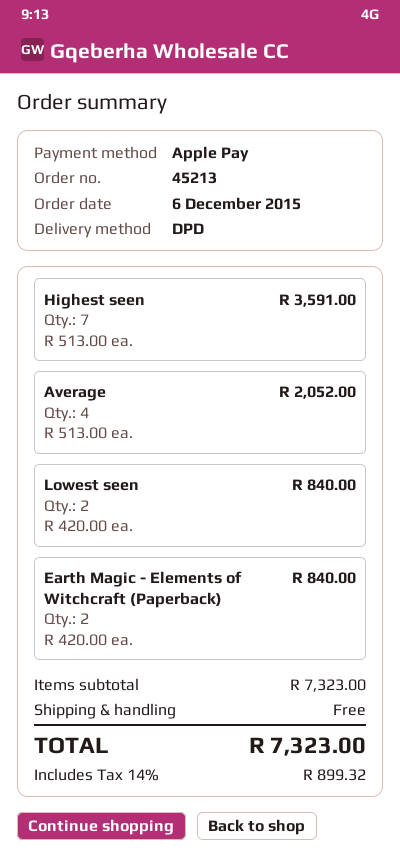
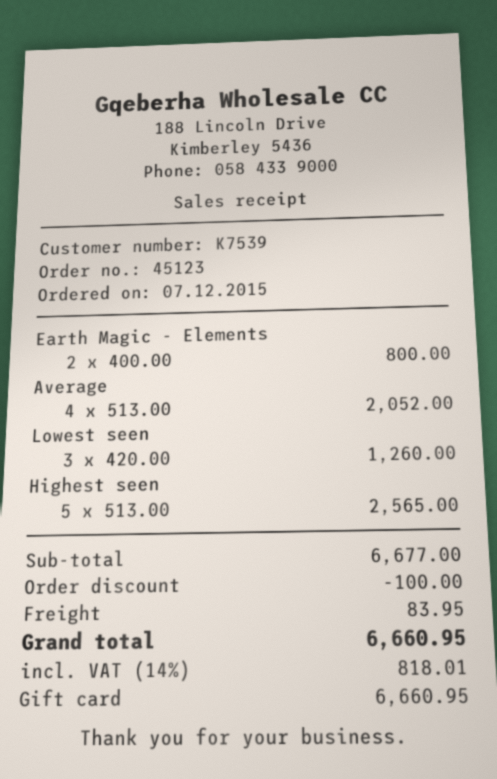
order number: 45213 -> 45123
order date: 2015-12-06 -> 2015-12-07
payment method: Apple Pay -> gift card
Highest seen: 7 x 513.00 = 3591.00 -> 5 x 513.00 = 2565.00
Lowest seen: 2 x 420.00 = 840.00 -> 3 x 420.00 = 1260.00
Earth Magic - Elements of Witchcraft (Paperback): 2 x 420.00 = 840.00 -> 2 x 400.00 = 800.00
subtotal: 7323.00 -> 6677.00
discount: none -> 100.00
shipping: 0.00 -> 83.95
tax: 14% = 899.32 -> 14% = 818.01
total: 7323.00 -> 6660.95

